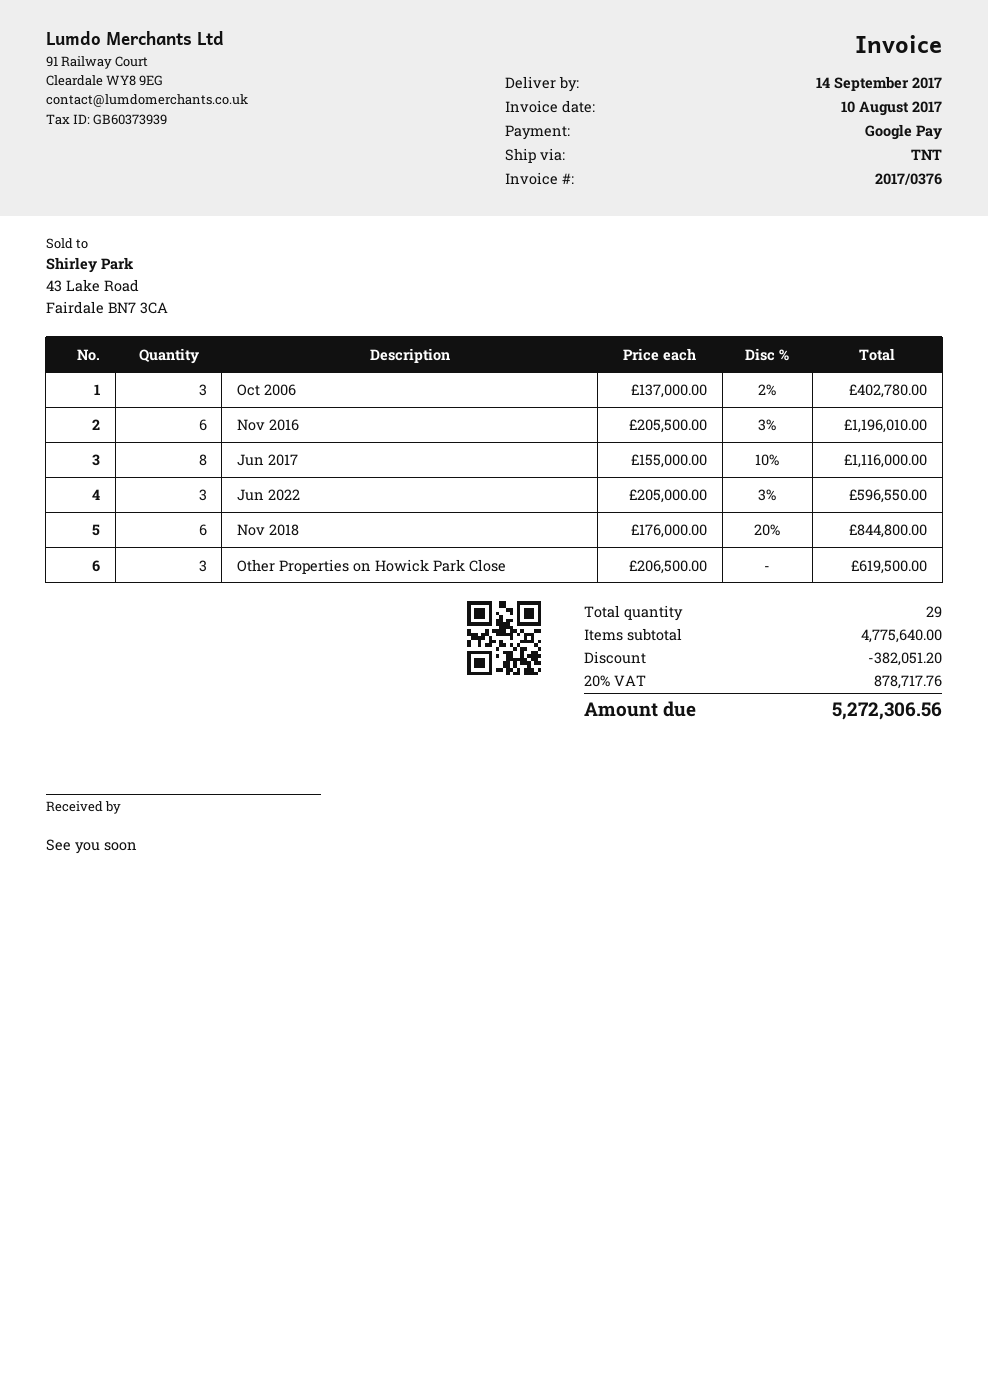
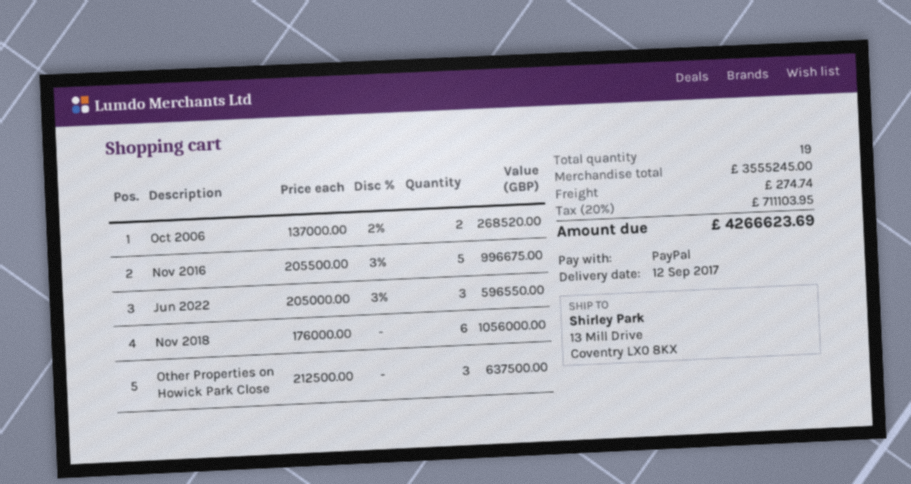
delivery date: 2017-09-14 -> 2017-09-12
payment method: Google Pay -> PayPal
Oct 2006: 3 x 137000.00 - 2% = 402780.00 -> 2 x 137000.00 - 2% = 268520.00
Nov 2016: 6 x 205500.00 - 3% = 1196010.00 -> 5 x 205500.00 - 3% = 996675.00
Jun 2017: 8 x 155000.00 - 10% = 1116000.00 -> none
Nov 2018: 6 x 176000.00 - 20% = 844800.00 -> 6 x 176000.00 = 1056000.00
Other Properties on Howick Park Close: 3 x 206500.00 = 619500.00 -> 3 x 212500.00 = 637500.00
total quantity: 29 -> 19
subtotal: 4775640.00 -> 3555245.00
discount: 382051.20 -> none
shipping: none -> 274.74
tax: 20% = 878717.76 -> 20% = 711103.95
total: 5272306.56 -> 4266623.69

